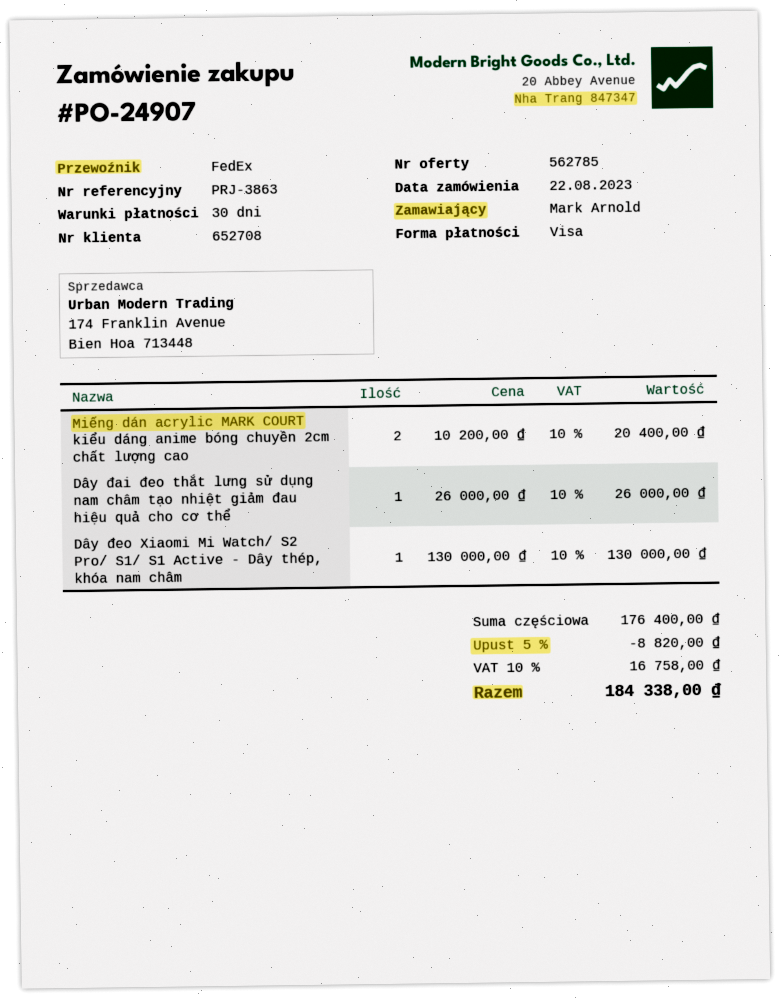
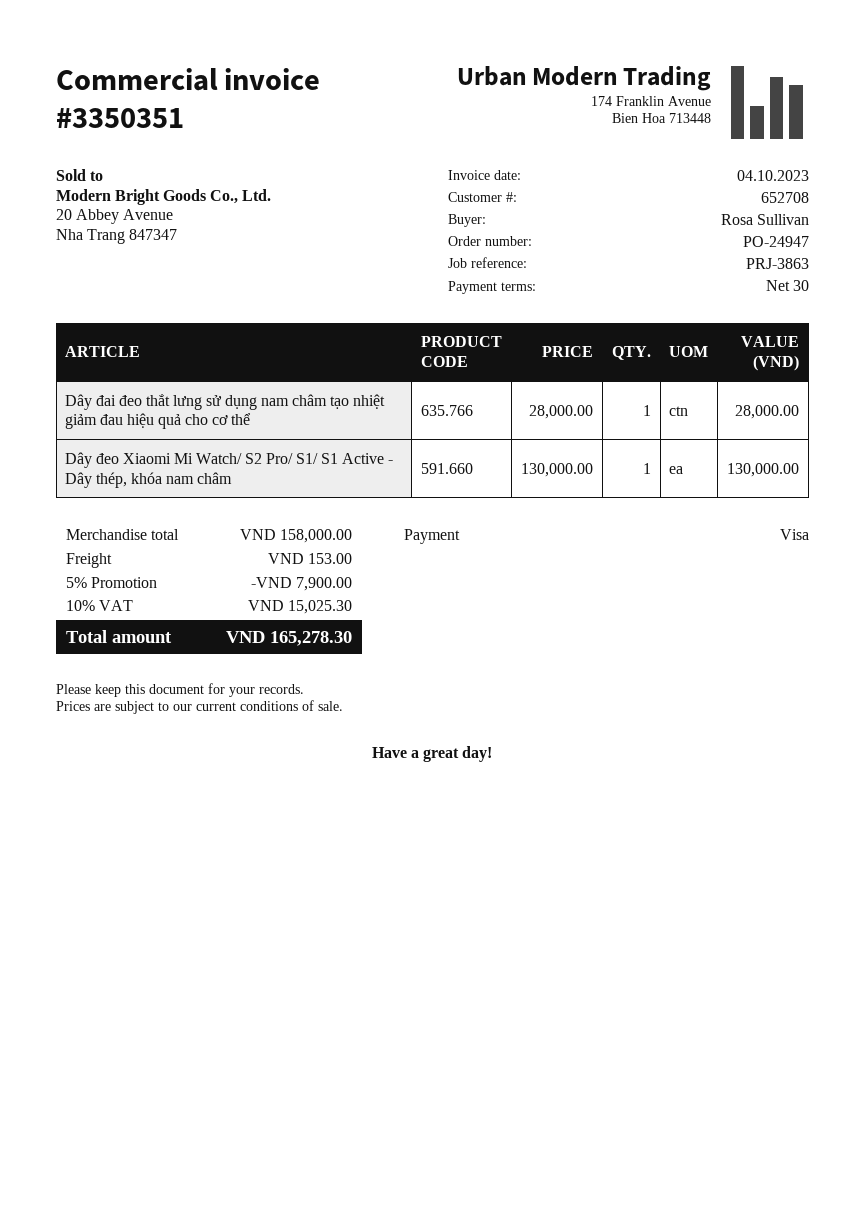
order number: PO-24907 -> PO-24947
ordered by: Mark Arnold -> Rosa Sullivan
Miếng dán acrylic MARK COURT kiểu dáng anime bóng chuyền 2cm chất lượng cao: 2 x 10200.00 = 20400.00 -> none
Dây đai đeo thắt lưng sử dụng nam châm tạo nhiệt giảm đau hiệu quả cho cơ thể: 1 x 26000.00 = 26000.00 -> 1 x 28000.00 = 28000.00
subtotal: 176400.00 -> 158000.00
discount: 5% = 8820.00 -> 5% = 7900.00
shipping: none -> 153.00
tax: 10% = 16758.00 -> 10% = 15025.30
total: 184338.00 -> 165278.30

